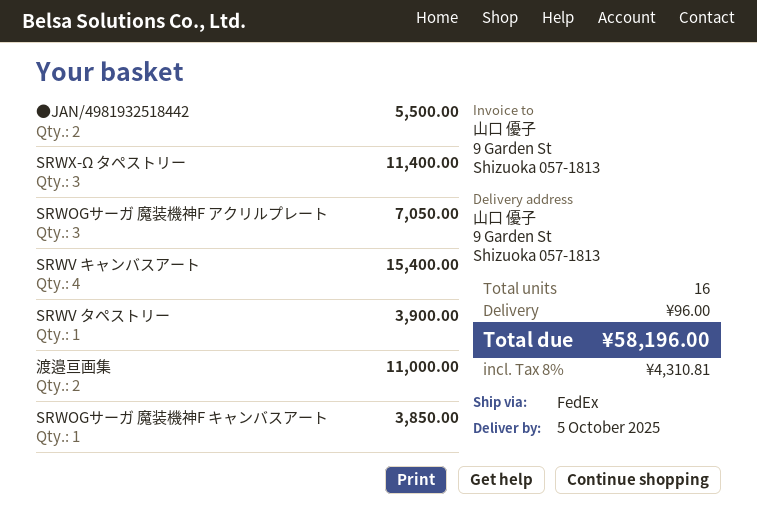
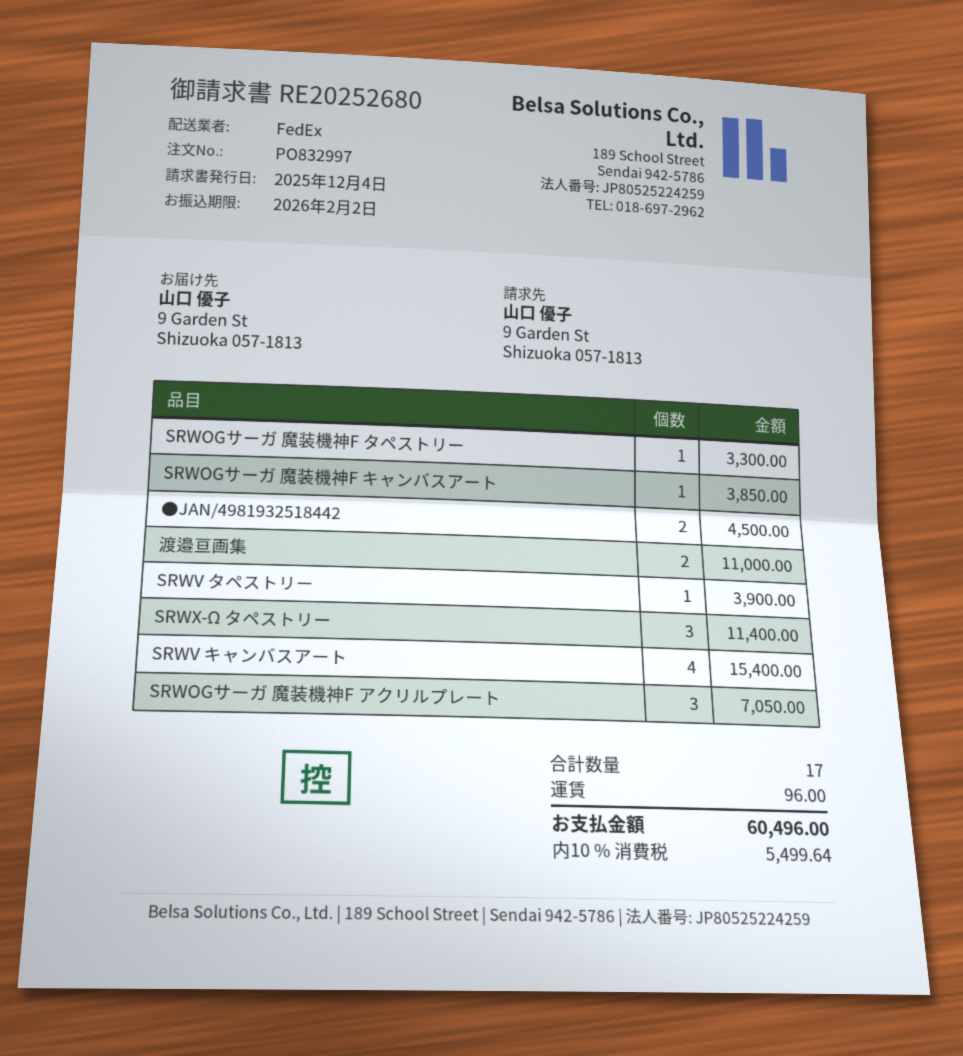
●JAN/4981932518442: 2 for 5500.00 -> 2 for 4500.00
SRWOGサーガ 魔装機神F タペストリー: none -> 1 for 3300.00
total quantity: 16 -> 17
tax: 8% = 4310.81 -> 10% = 5499.64
total: 58196.00 -> 60496.00

